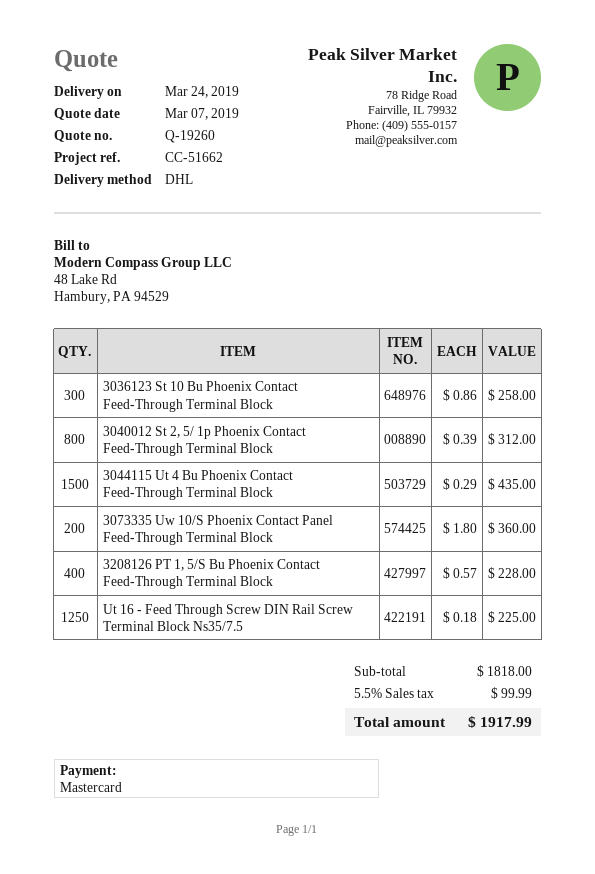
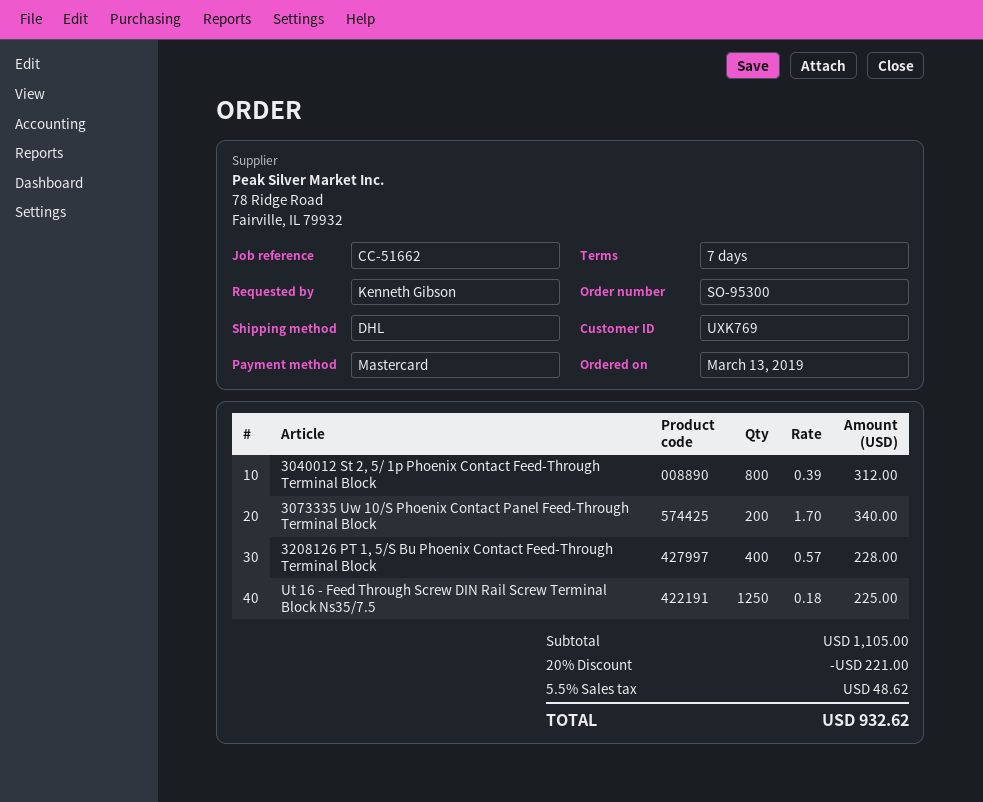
3036123 St 10 Bu Phoenix Contact Feed-Through Terminal Block: 300 x 0.86 = 258.00 -> none
3044115 Ut 4 Bu Phoenix Contact Feed-Through Terminal Block: 1500 x 0.29 = 435.00 -> none
3073335 Uw 10/S Phoenix Contact Panel Feed-Through Terminal Block: 200 x 1.80 = 360.00 -> 200 x 1.70 = 340.00
subtotal: 1818.00 -> 1105.00
discount: none -> 20% = 221.00
tax: 5.5% = 99.99 -> 5.5% = 48.62
total: 1917.99 -> 932.62

